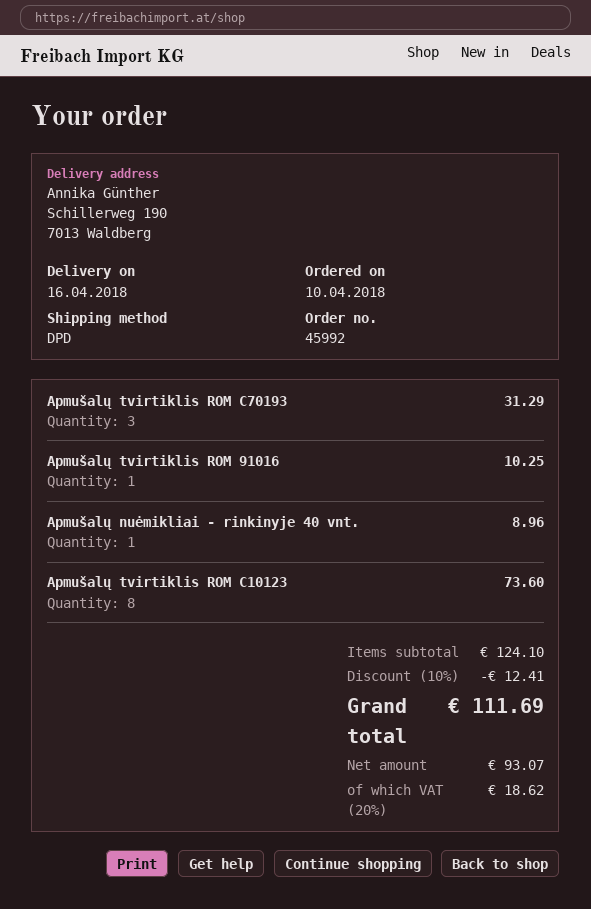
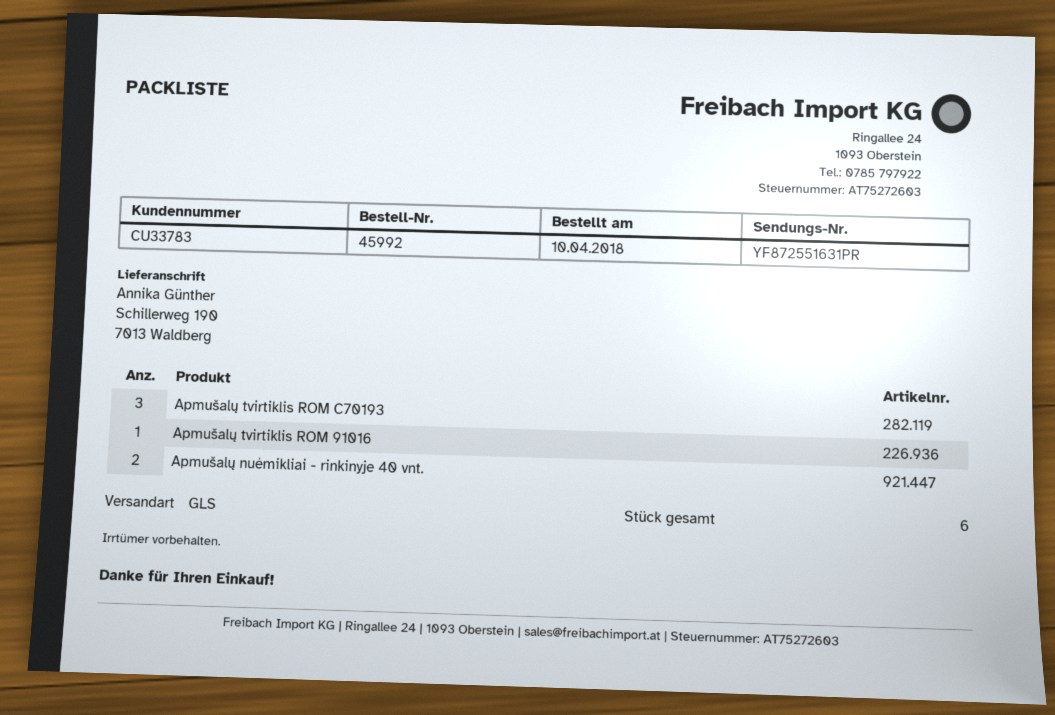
shipping method: DPD -> GLS
Apmušalų nuėmikliai - rinkinyje 40 vnt.: 1 -> 2
Apmušalų tvirtiklis ROM C10123: 8 -> none

